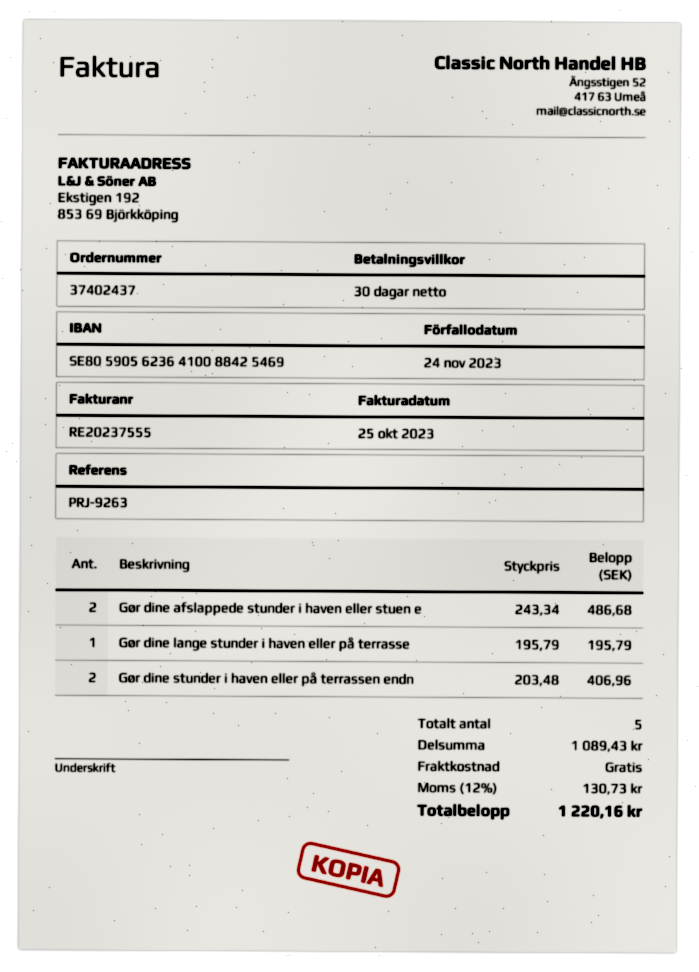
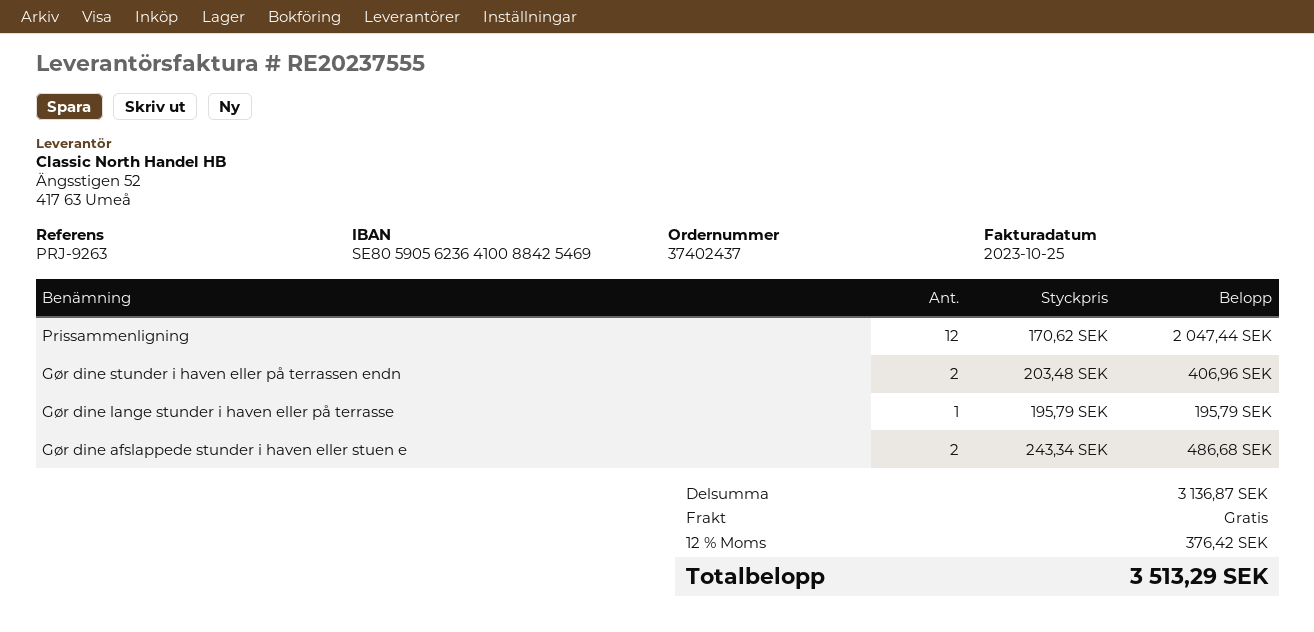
Prissammenligning: none -> 12 x 170.62 = 2047.44
subtotal: 1089.43 -> 3136.87
tax: 12% = 130.73 -> 12% = 376.42
total: 1220.16 -> 3513.29

